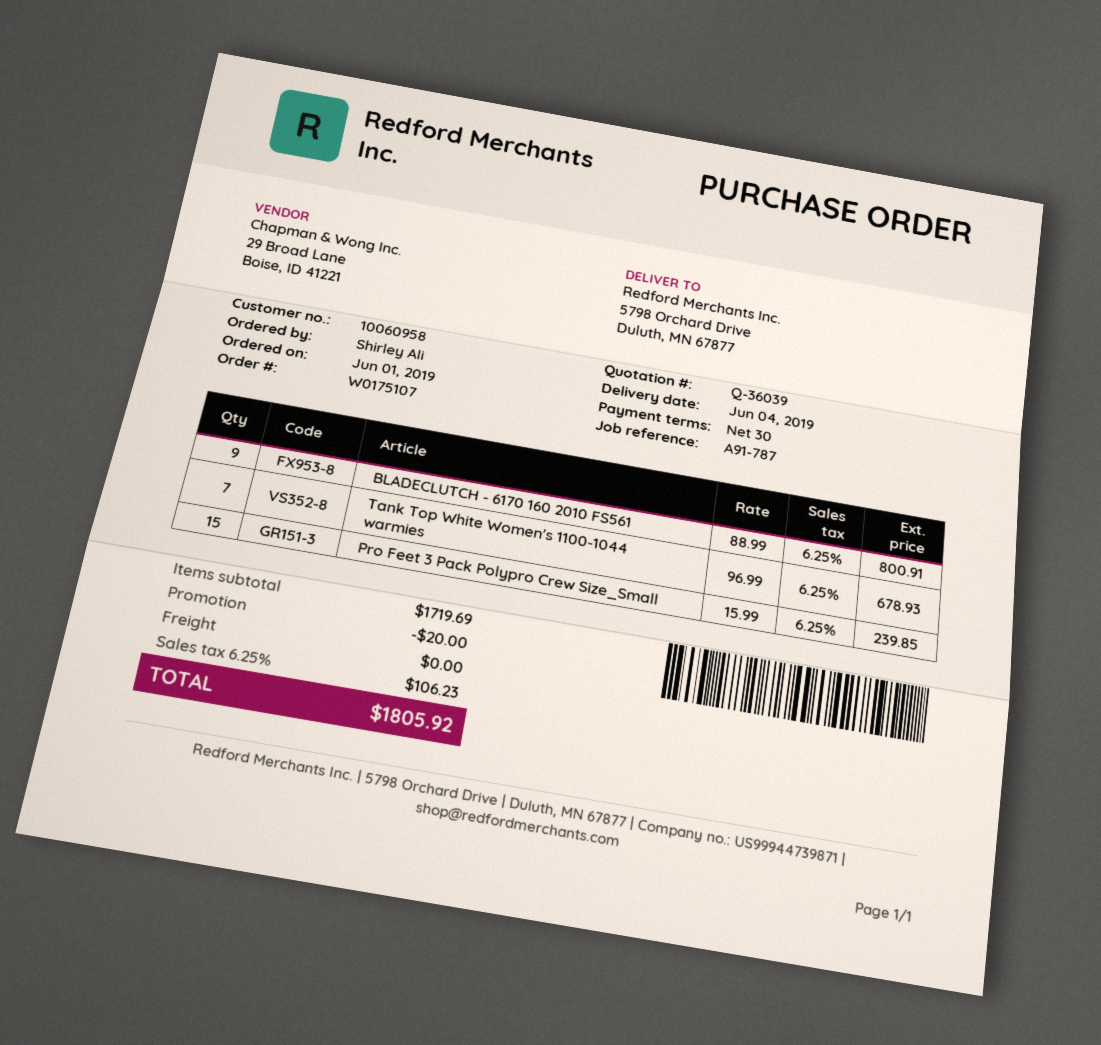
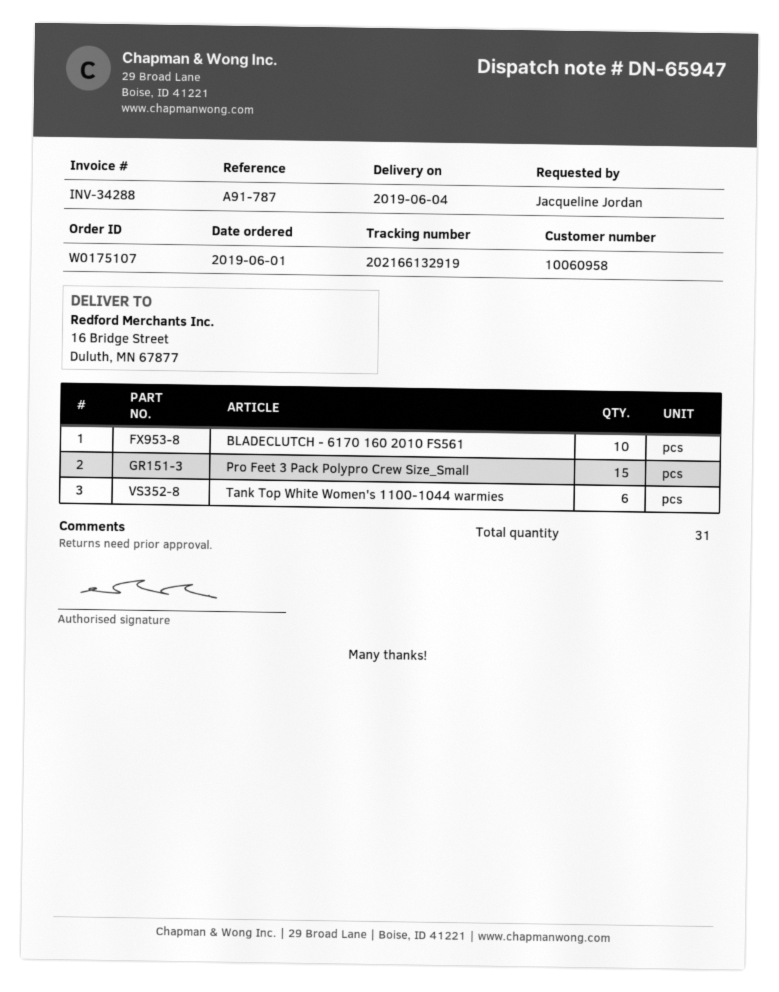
ordered by: Shirley Ali -> Jacqueline Jordan
ship to: 5798 Orchard Drive, Duluth, MN 67877 -> 16 Bridge Street, Duluth, MN 67877
BLADECLUTCH - 6170 160 2010 FS561: 9 -> 10
Tank Top White Women's 1100-1044 warmies: 7 -> 6

